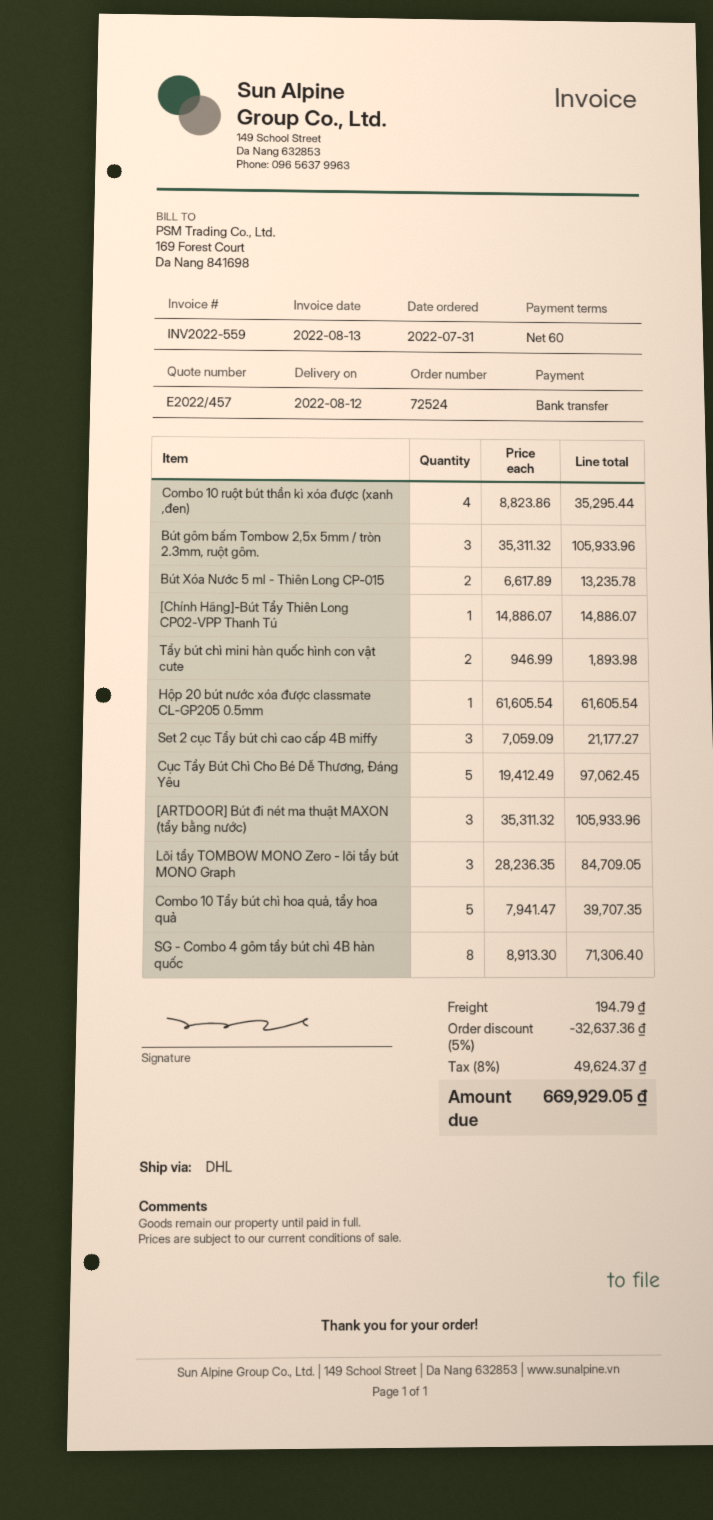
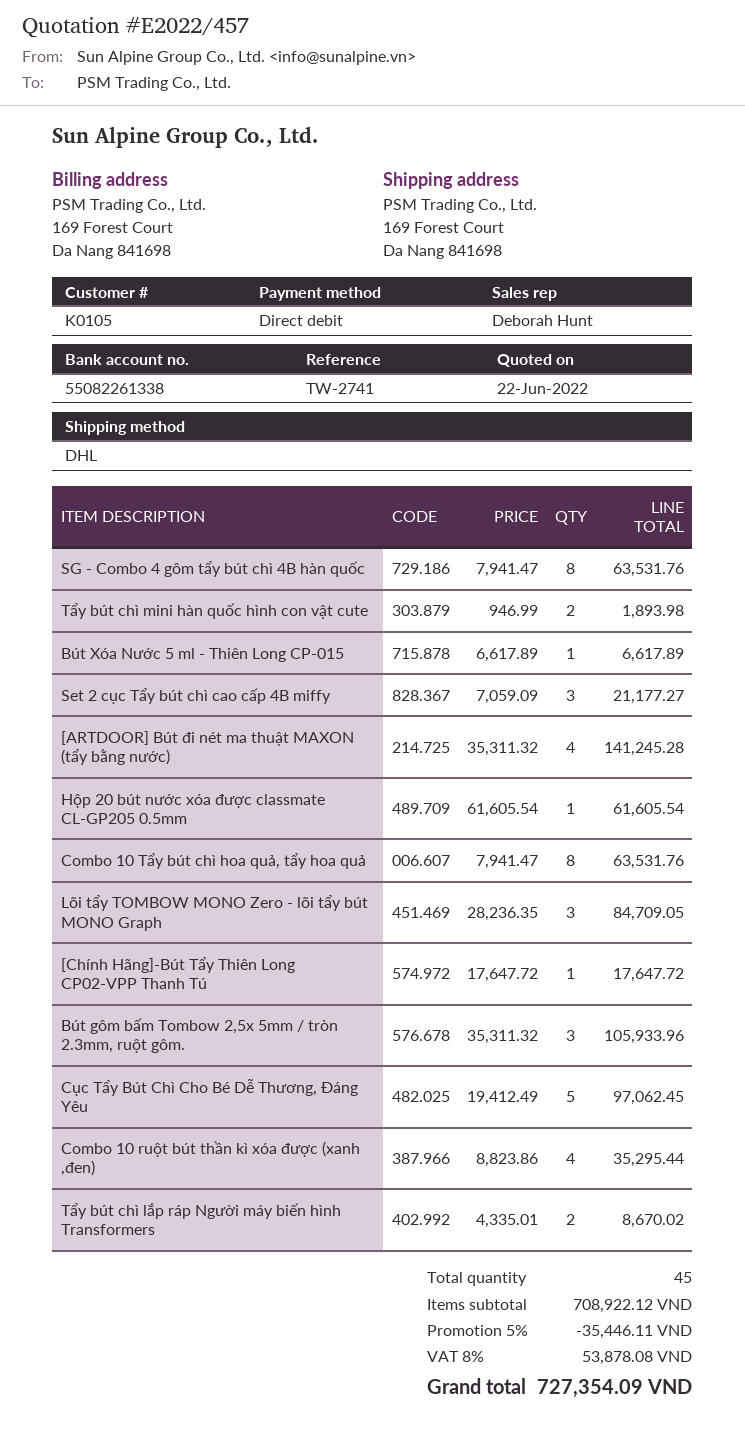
payment method: bank transfer -> direct debit
Bút Xóa Nước 5 ml - Thiên Long CP-015: 2 x 6617.89 = 13235.78 -> 1 x 6617.89 = 6617.89
[Chính Hãng]-Bút Tẩy Thiên Long CP02-VPP Thanh Tú: 1 x 14886.07 = 14886.07 -> 1 x 17647.72 = 17647.72
[ARTDOOR] Bút đi nét ma thuật MAXON (tẩy bằng nước): 3 x 35311.32 = 105933.96 -> 4 x 35311.32 = 141245.28
Combo 10 Tẩy bút chì hoa quả, tẩy hoa quả: 5 x 7941.47 = 39707.35 -> 8 x 7941.47 = 63531.76
SG - Combo 4 gôm tẩy bút chì 4B hàn quốc: 8 x 8913.30 = 71306.40 -> 8 x 7941.47 = 63531.76
Tẩy bút chì lắp ráp Người máy biến hình Transformers: none -> 2 x 4335.01 = 8670.02
discount: 5% = 32637.36 -> 5% = 35446.11
shipping: 194.79 -> none
tax: 8% = 49624.37 -> 8% = 53878.08
total: 669929.05 -> 727354.09

